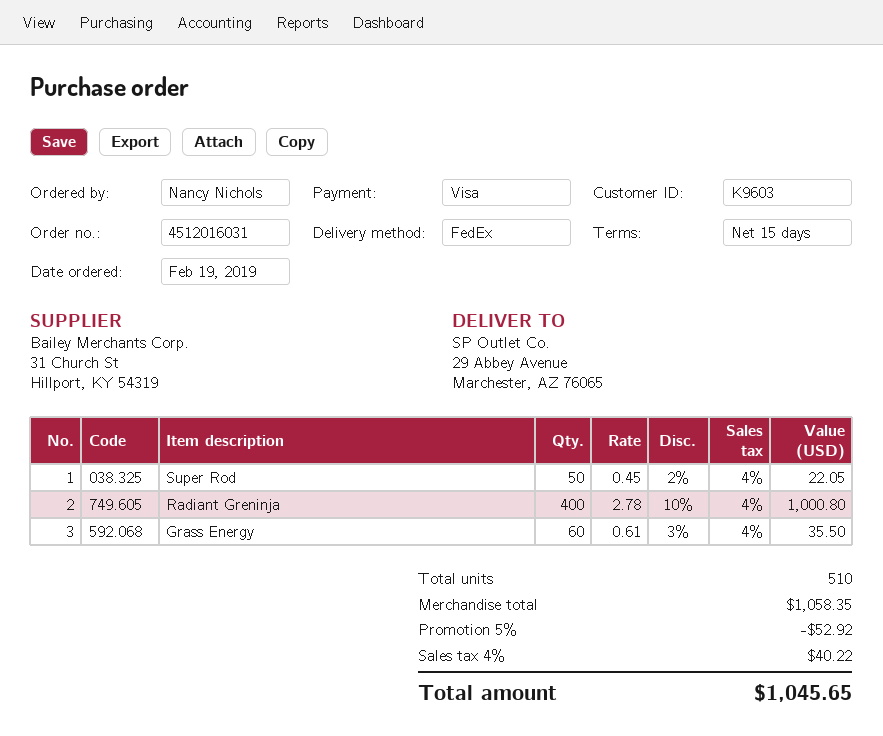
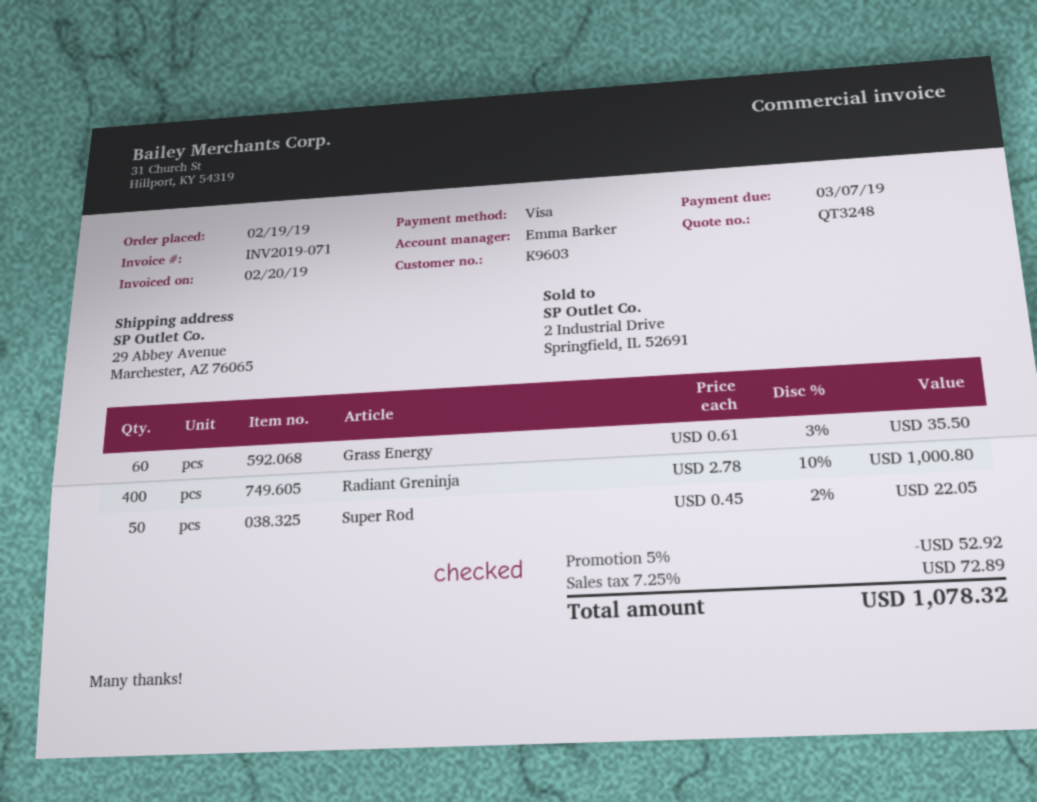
tax: 4% = 40.22 -> 7.25% = 72.89
total: 1045.65 -> 1078.32

